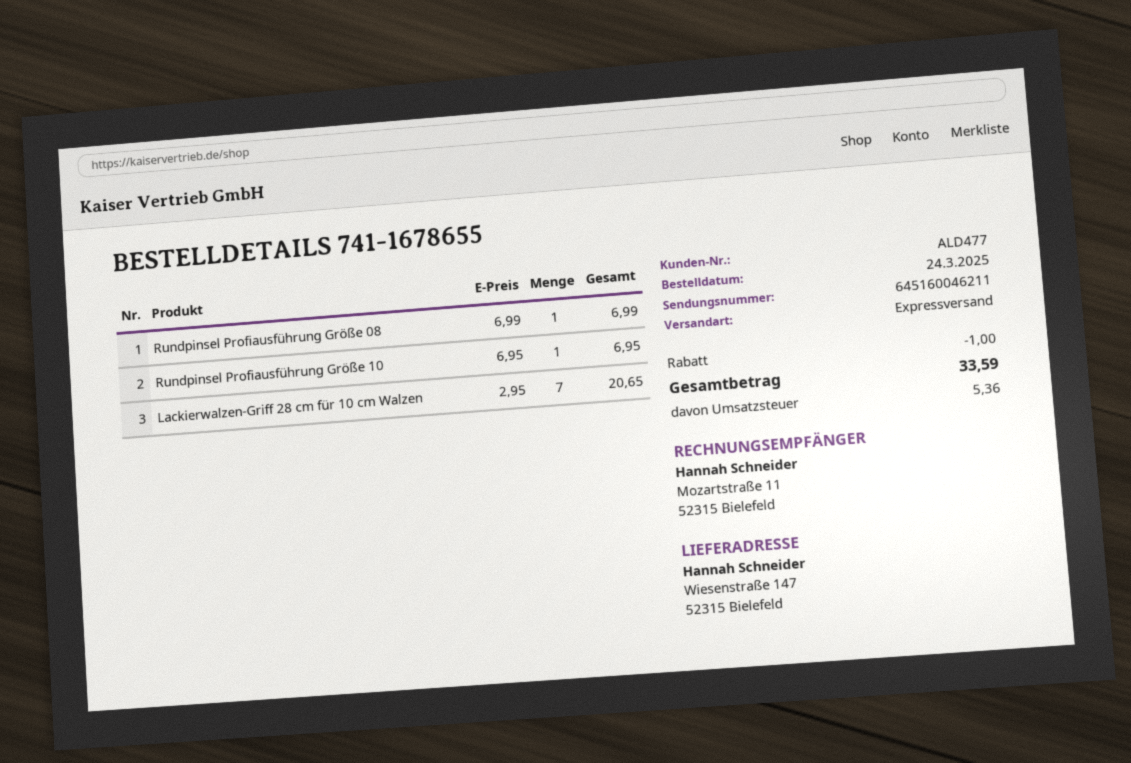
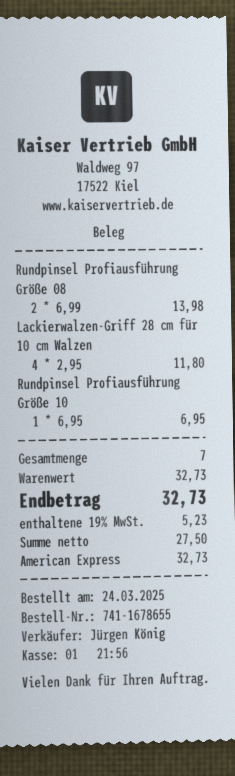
Rundpinsel Profiausführung Größe 08: 1 x 6.99 = 6.99 -> 2 x 6.99 = 13.98
Lackierwalzen-Griff 28 cm für 10 cm Walzen: 7 x 2.95 = 20.65 -> 4 x 2.95 = 11.80
discount: 1.00 -> none
tax: 5.36 -> 5.23
total: 33.59 -> 32.73

